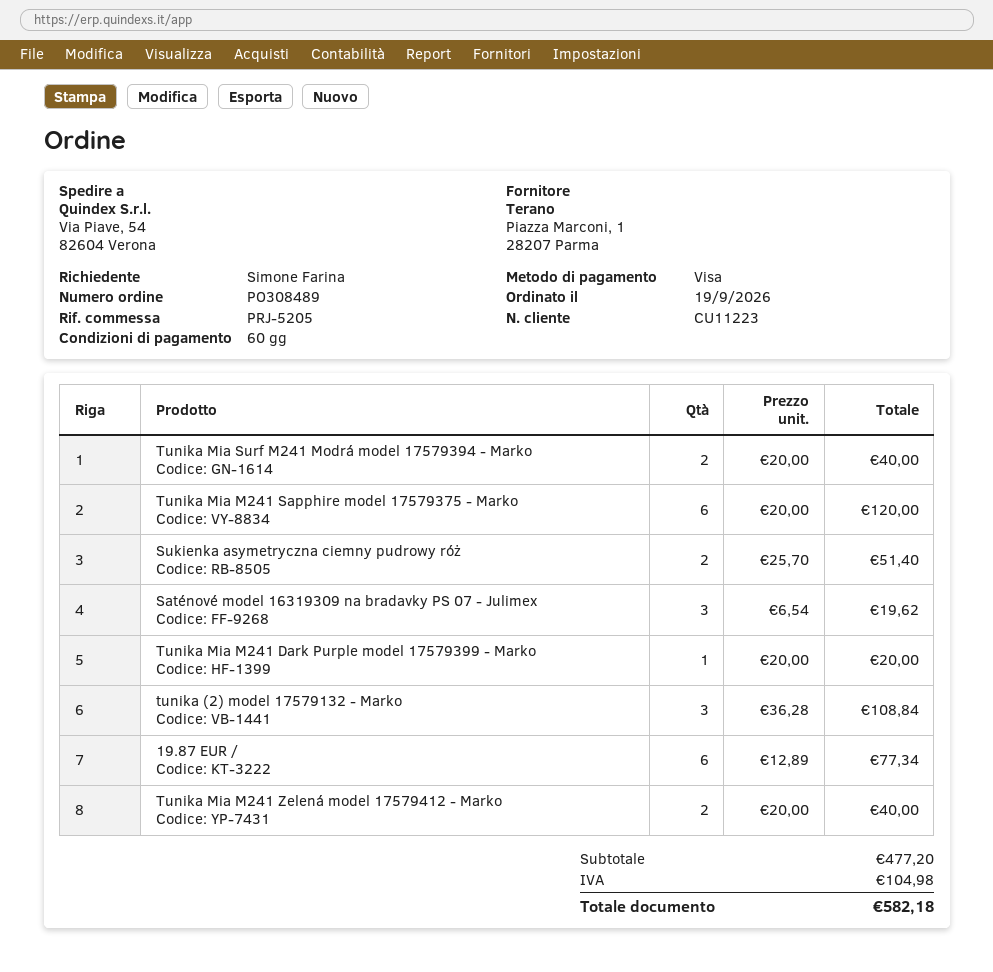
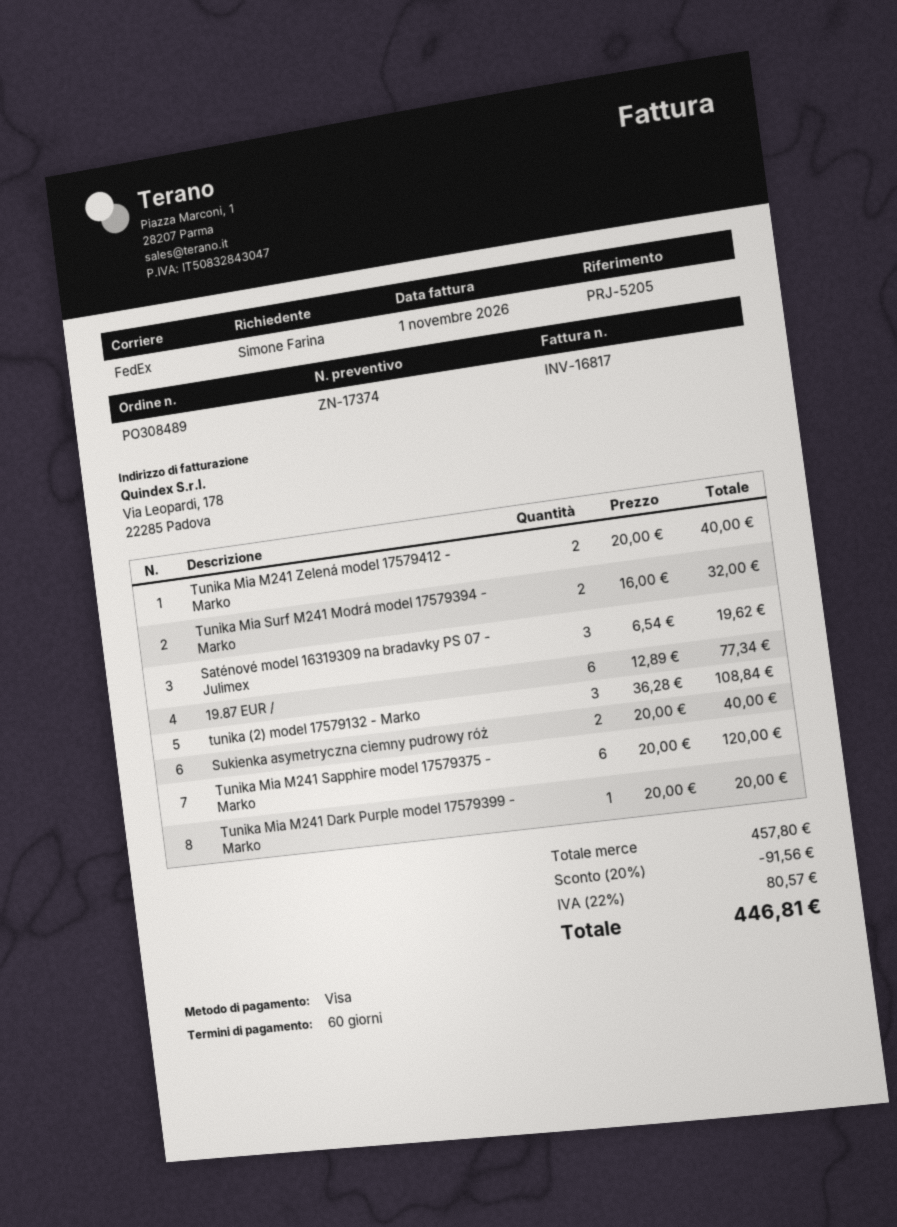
Tunika Mia Surf M241 Modrá model 17579394 - Marko: 2 x 20.00 = 40.00 -> 2 x 16.00 = 32.00
Sukienka asymetryczna ciemny pudrowy róż: 2 x 25.70 = 51.40 -> 2 x 20.00 = 40.00
subtotal: 477.20 -> 457.80
discount: none -> 20% = 91.56
tax: 104.98 -> 80.57
total: 582.18 -> 446.81

